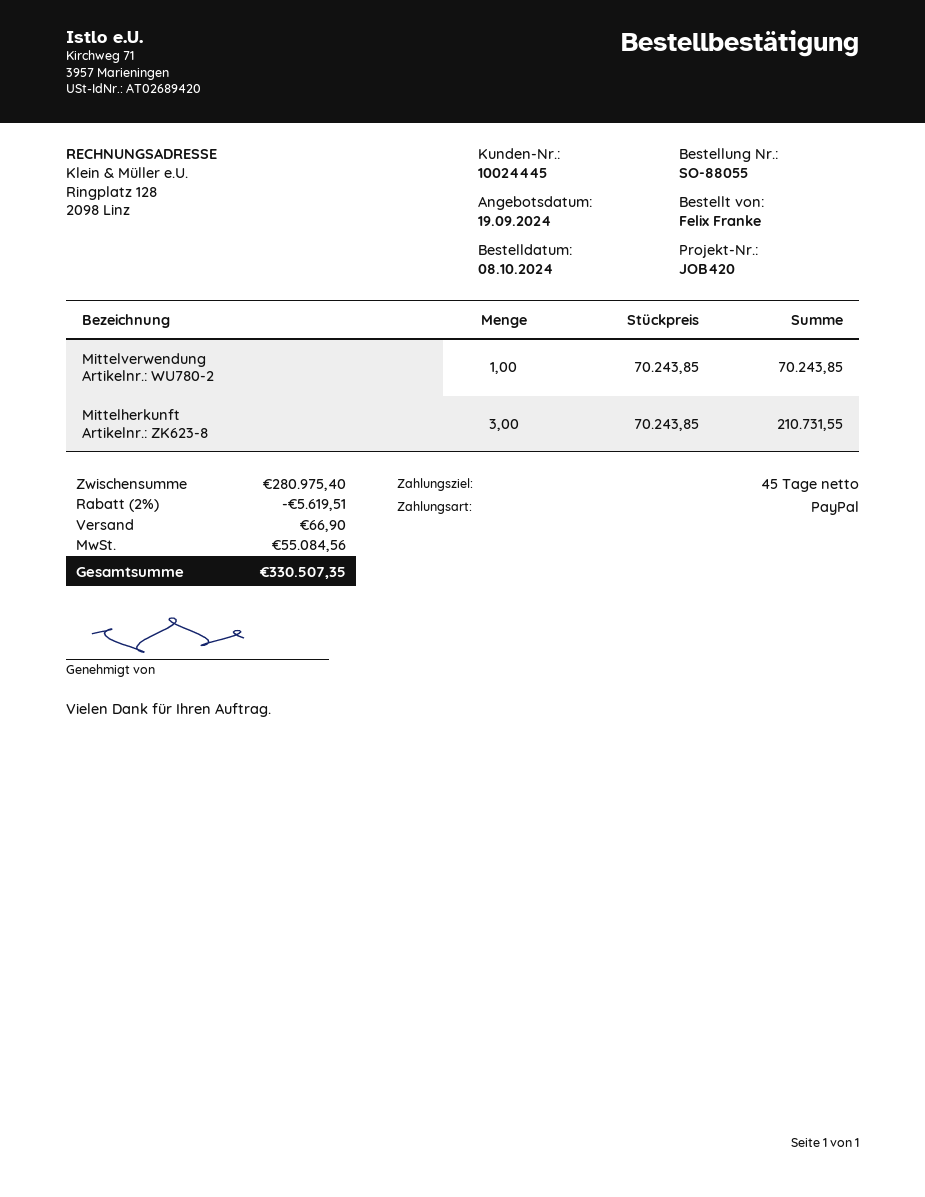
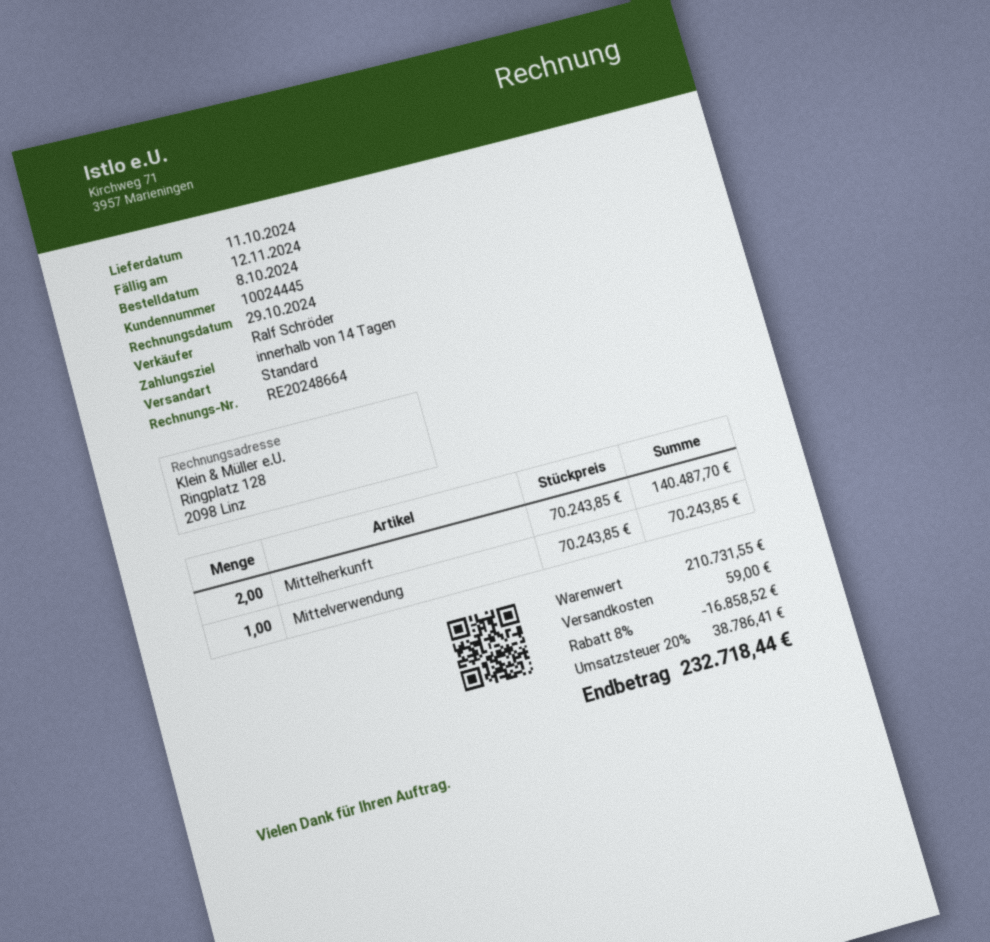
payment terms: 45 days -> 14 days
Mittelherkunft: 3 x 70243.85 = 210731.55 -> 2 x 70243.85 = 140487.70
subtotal: 280975.40 -> 210731.55
discount: 2% = 5619.51 -> 8% = 16858.52
shipping: 66.90 -> 59.00
tax: 55084.56 -> 38786.41
total: 330507.35 -> 232718.44

